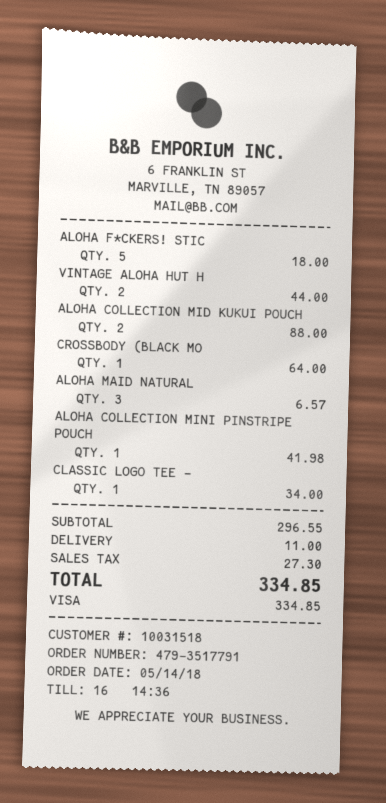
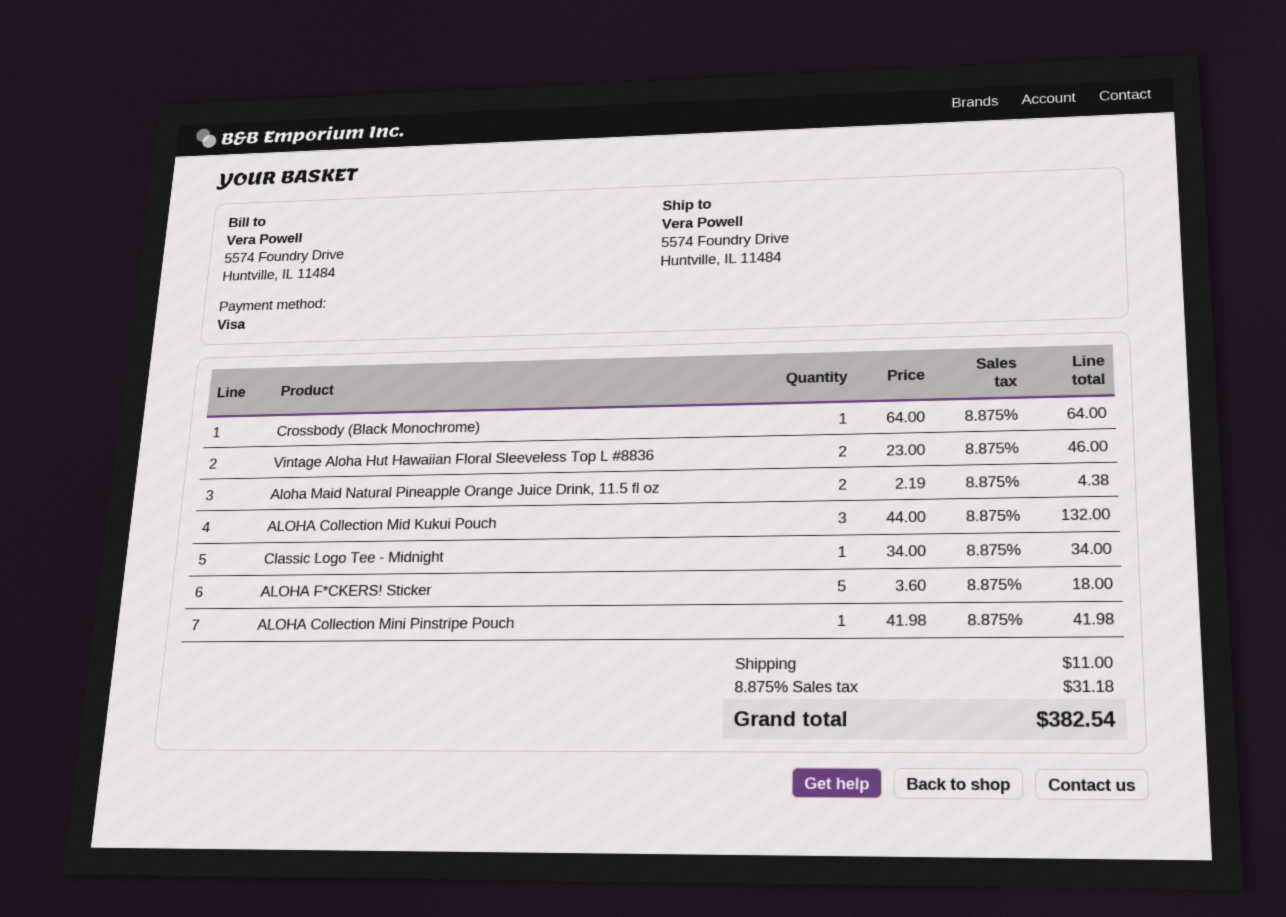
VINTAGE ALOHA HUT H: 2 for 44.00 -> 2 for 46.00
ALOHA COLLECTION MID KUKUI POUCH: 2 for 88.00 -> 3 for 132.00
ALOHA MAID NATURAL: 3 for 6.57 -> 2 for 4.38
tax: 27.30 -> 31.18
total: 334.85 -> 382.54

